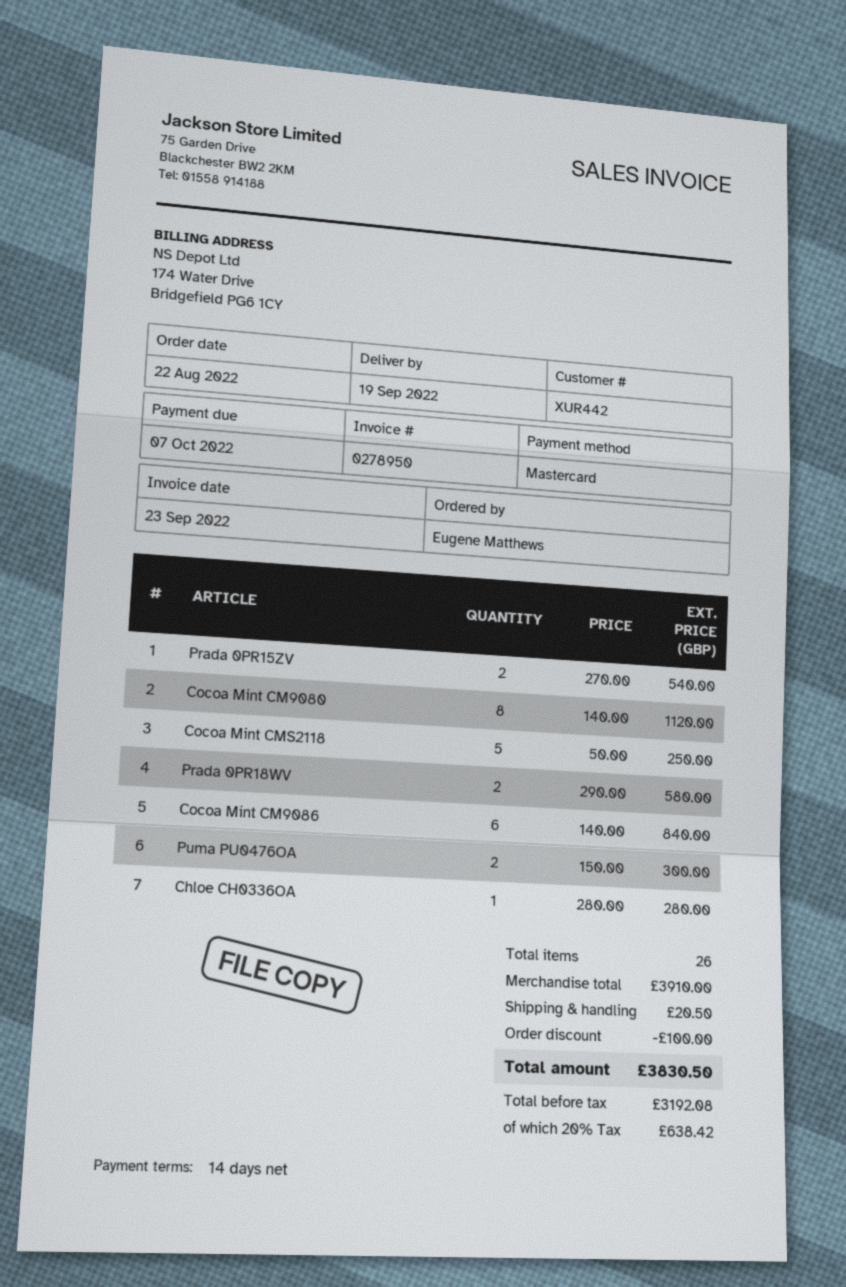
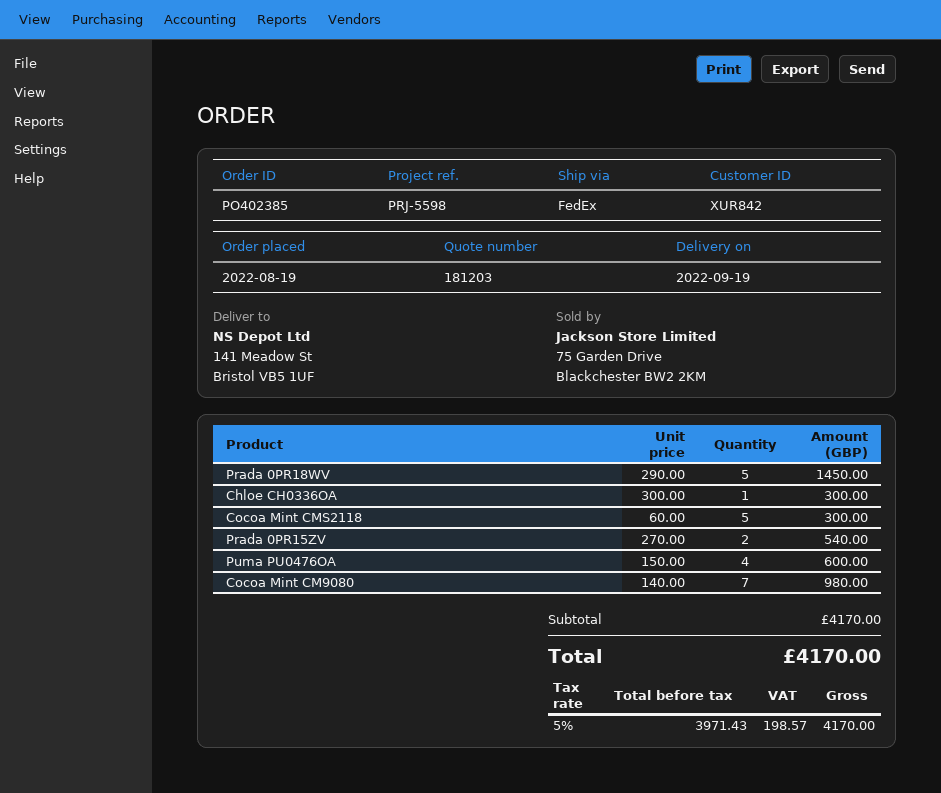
order date: 2022-08-22 -> 2022-08-19
customer number: XUR442 -> XUR842
Cocoa Mint CM9080: 8 x 140.00 = 1120.00 -> 7 x 140.00 = 980.00
Cocoa Mint CMS2118: 5 x 50.00 = 250.00 -> 5 x 60.00 = 300.00
Prada 0PR18WV: 2 x 290.00 = 580.00 -> 5 x 290.00 = 1450.00
Cocoa Mint CM9086: 6 x 140.00 = 840.00 -> none
Puma PU0476OA: 2 x 150.00 = 300.00 -> 4 x 150.00 = 600.00
Chloe CH0336OA: 1 x 280.00 = 280.00 -> 1 x 300.00 = 300.00
subtotal: 3910.00 -> 4170.00
discount: 100.00 -> none
shipping: 20.50 -> none
net: 3192.08 -> 3971.43
tax: 20% = 638.42 -> 5% = 198.57
total: 3830.50 -> 4170.00

